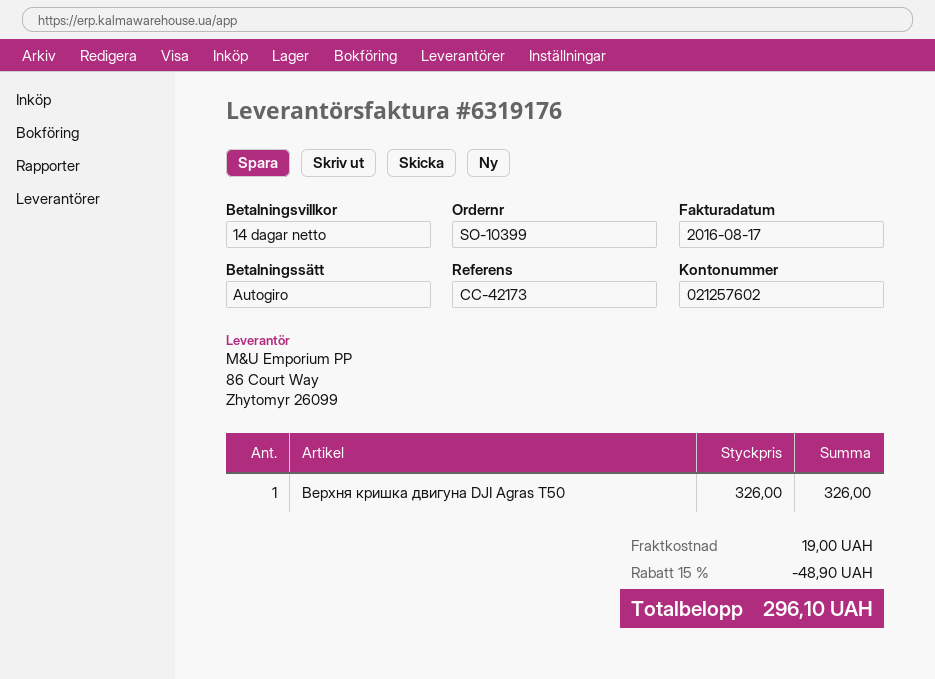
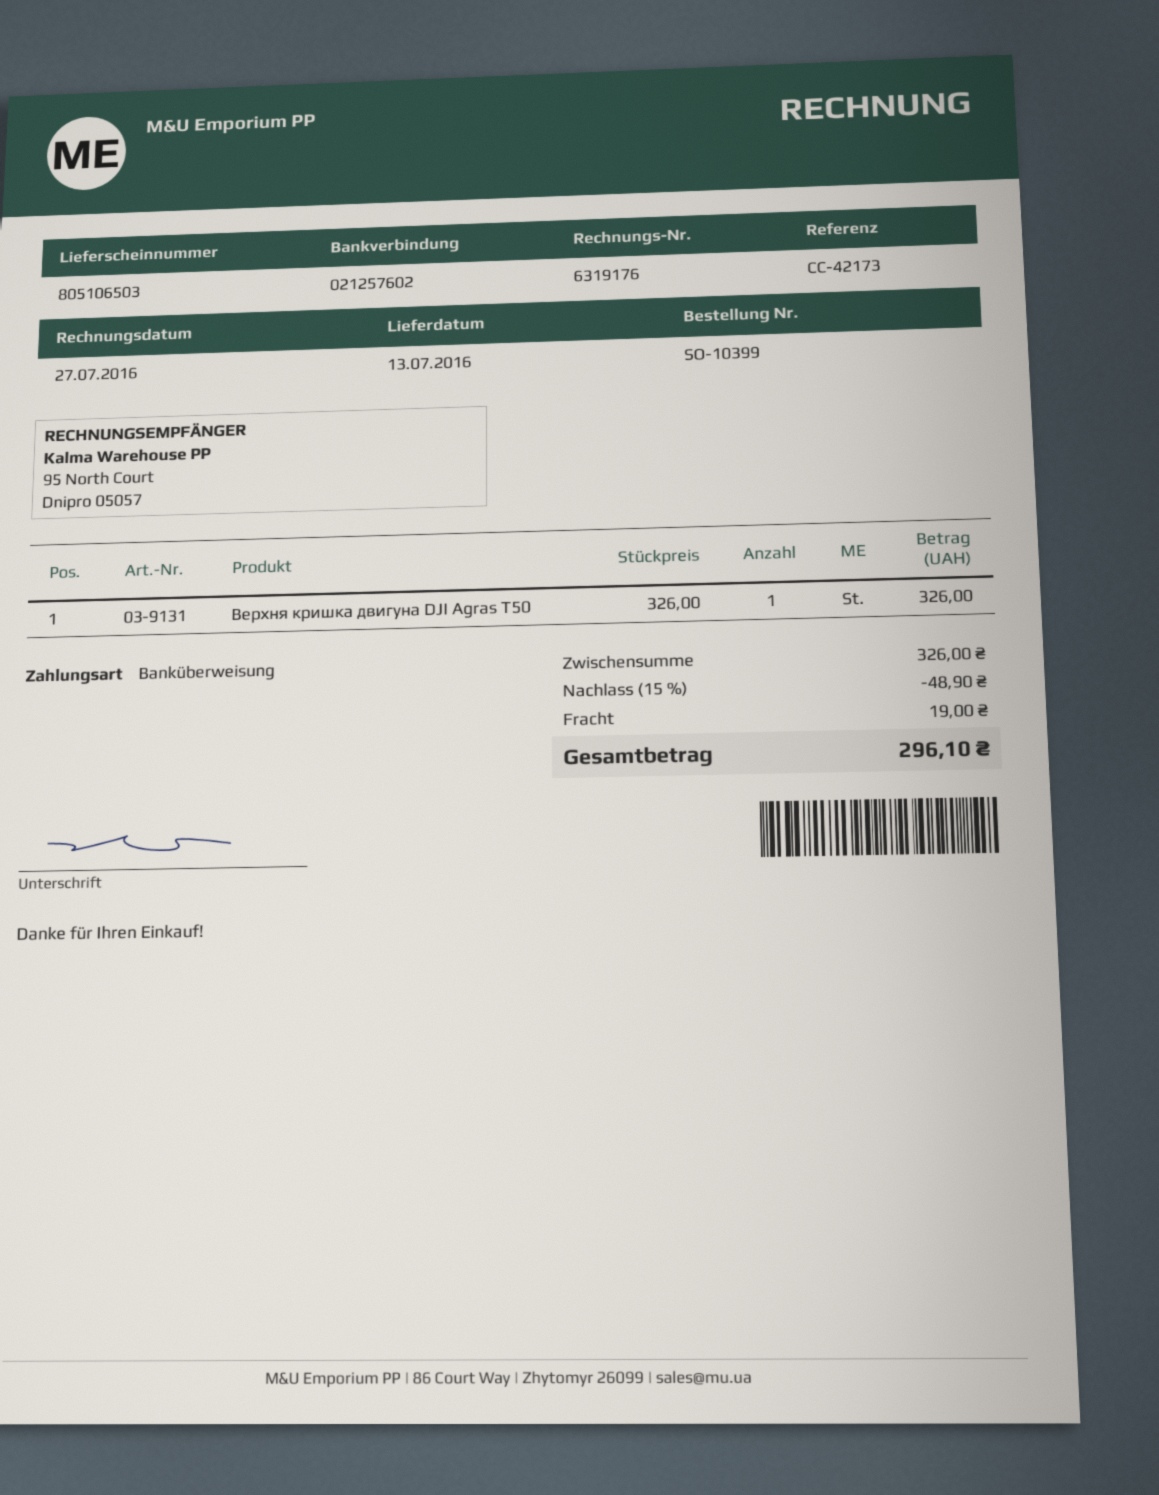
invoice date: 2016-08-17 -> 2016-07-27
payment method: direct debit -> bank transfer

